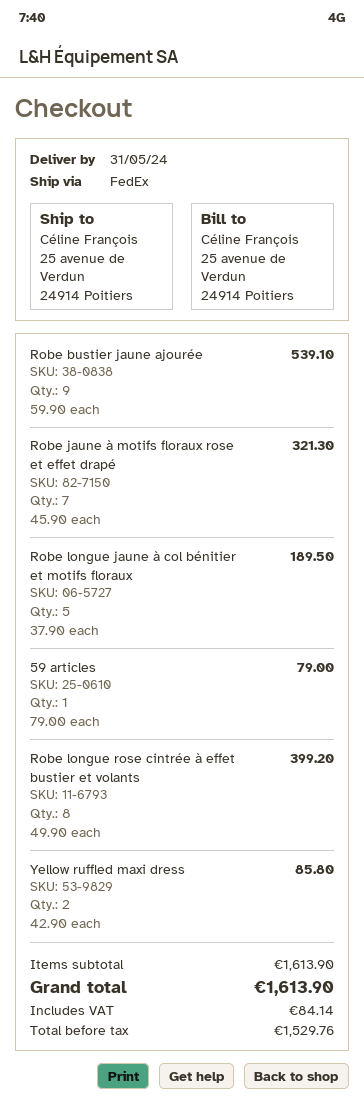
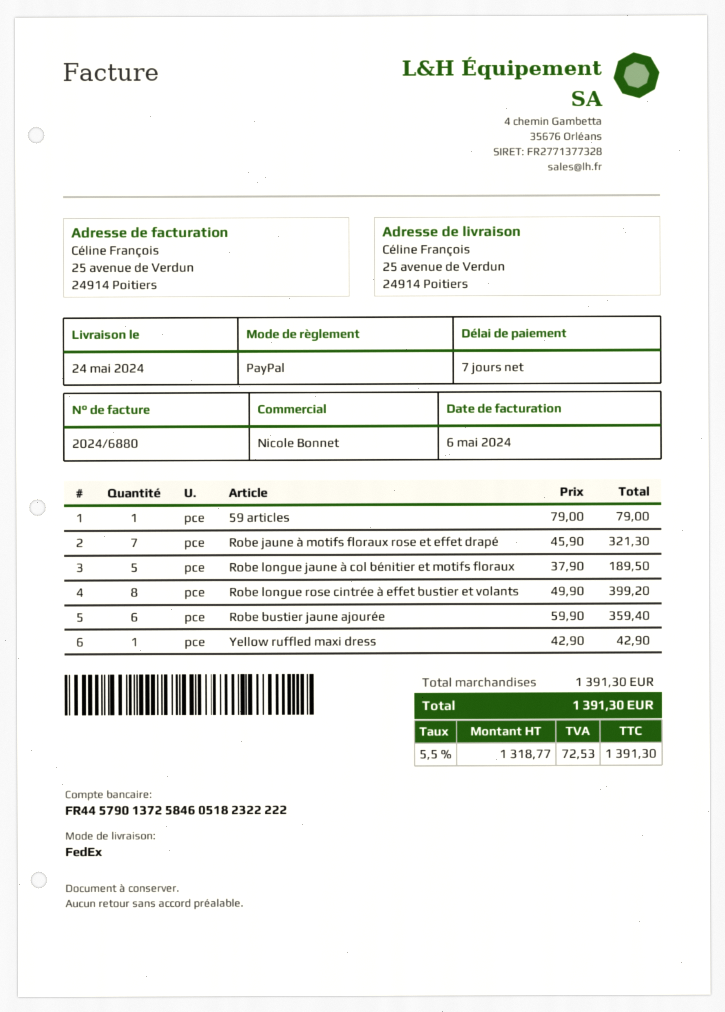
delivery date: 2024-05-31 -> 2024-05-24
Robe bustier jaune ajourée: 9 x 59.90 = 539.10 -> 6 x 59.90 = 359.40
Yellow ruffled maxi dress: 2 x 42.90 = 85.80 -> 1 x 42.90 = 42.90
subtotal: 1613.90 -> 1391.30
net: 1529.76 -> 1318.77
tax: 84.14 -> 72.53
total: 1613.90 -> 1391.30

